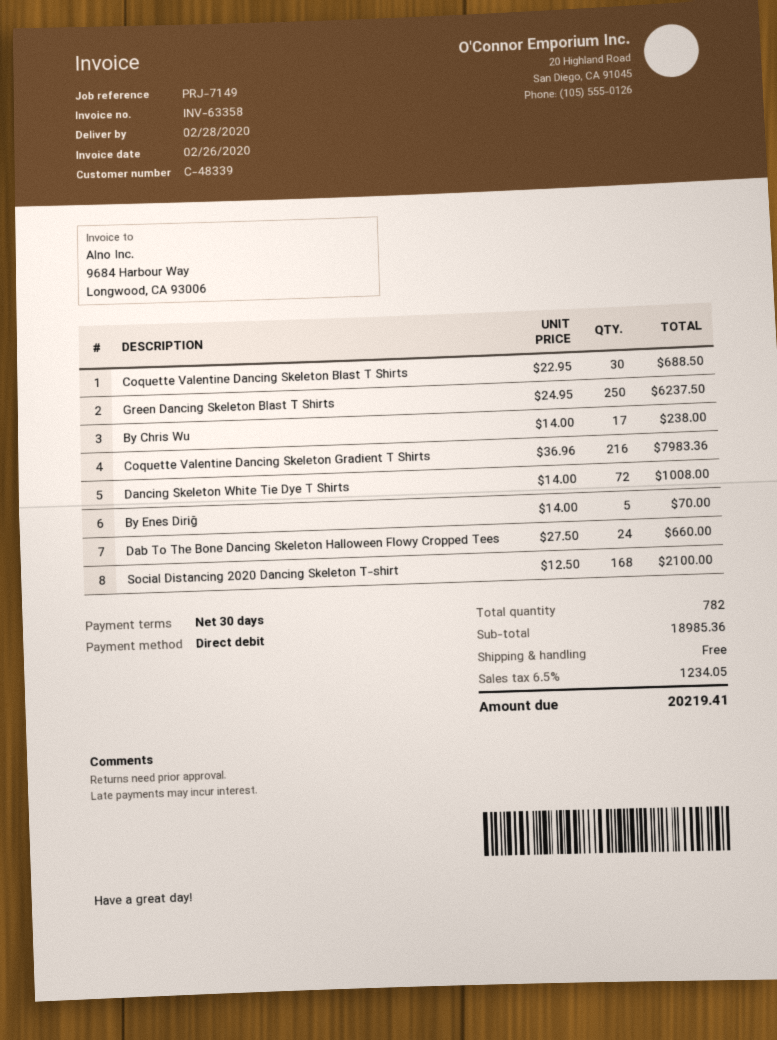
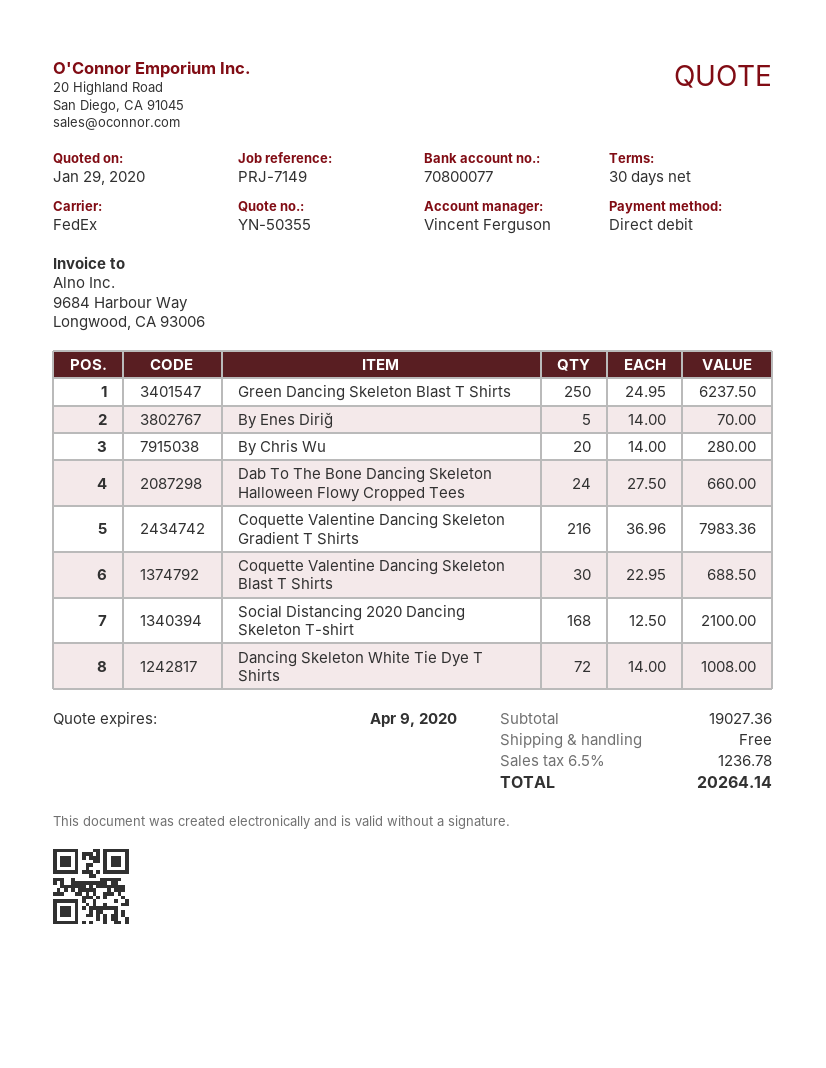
By Chris Wu: 17 x 14.00 = 238.00 -> 20 x 14.00 = 280.00
subtotal: 18985.36 -> 19027.36
tax: 6.5% = 1234.05 -> 6.5% = 1236.78
total: 20219.41 -> 20264.14

